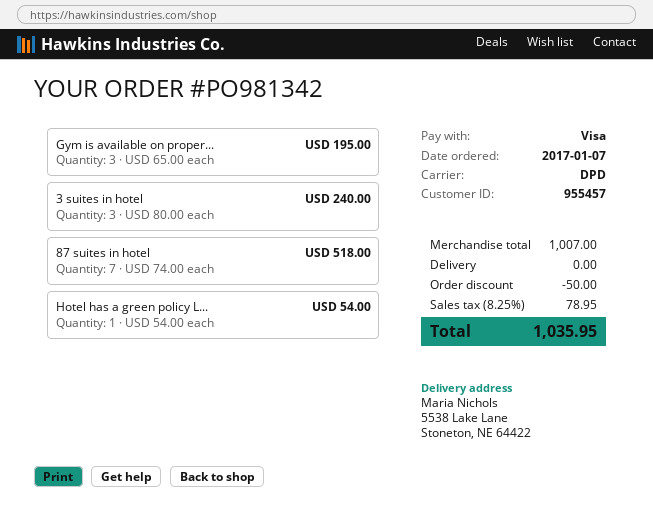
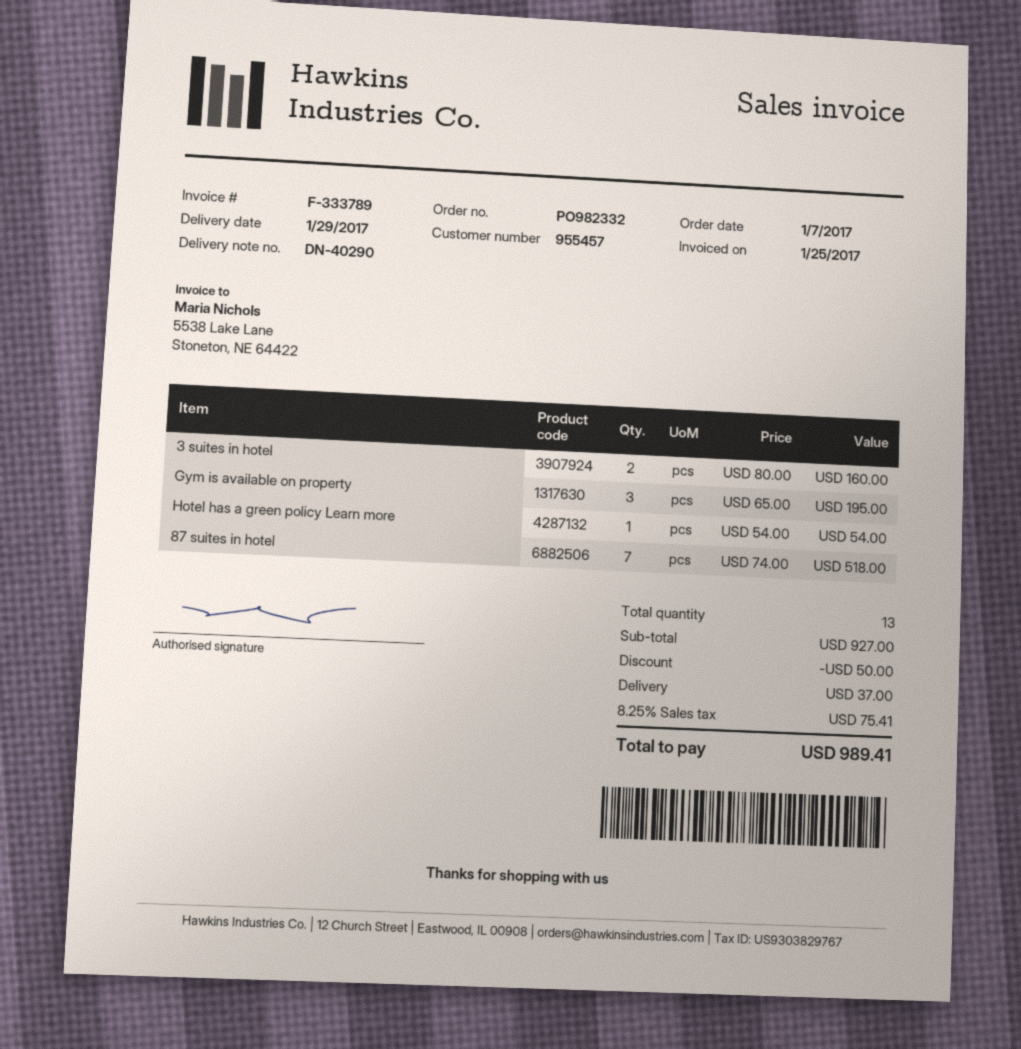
order number: PO981342 -> PO982332
3 suites in hotel: 3 x 80.00 = 240.00 -> 2 x 80.00 = 160.00
subtotal: 1007.00 -> 927.00
shipping: 0.00 -> 37.00
tax: 8.25% = 78.95 -> 8.25% = 75.41
total: 1035.95 -> 989.41

